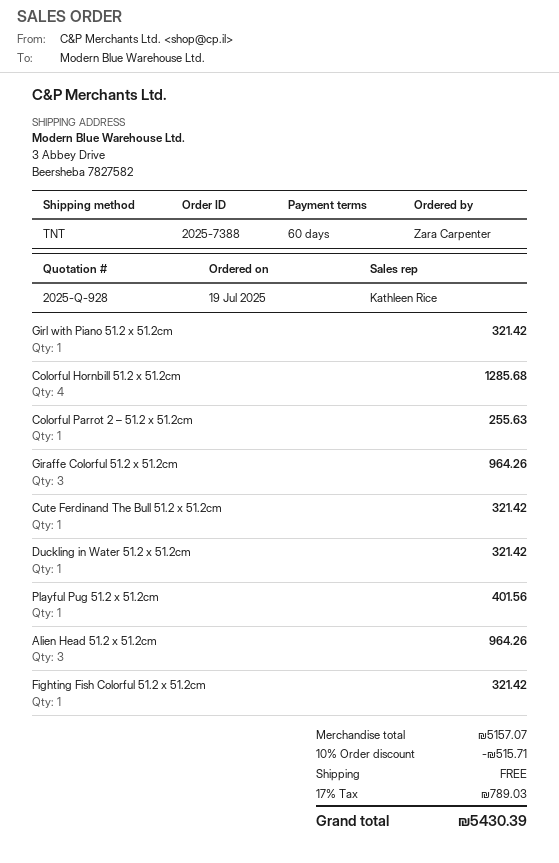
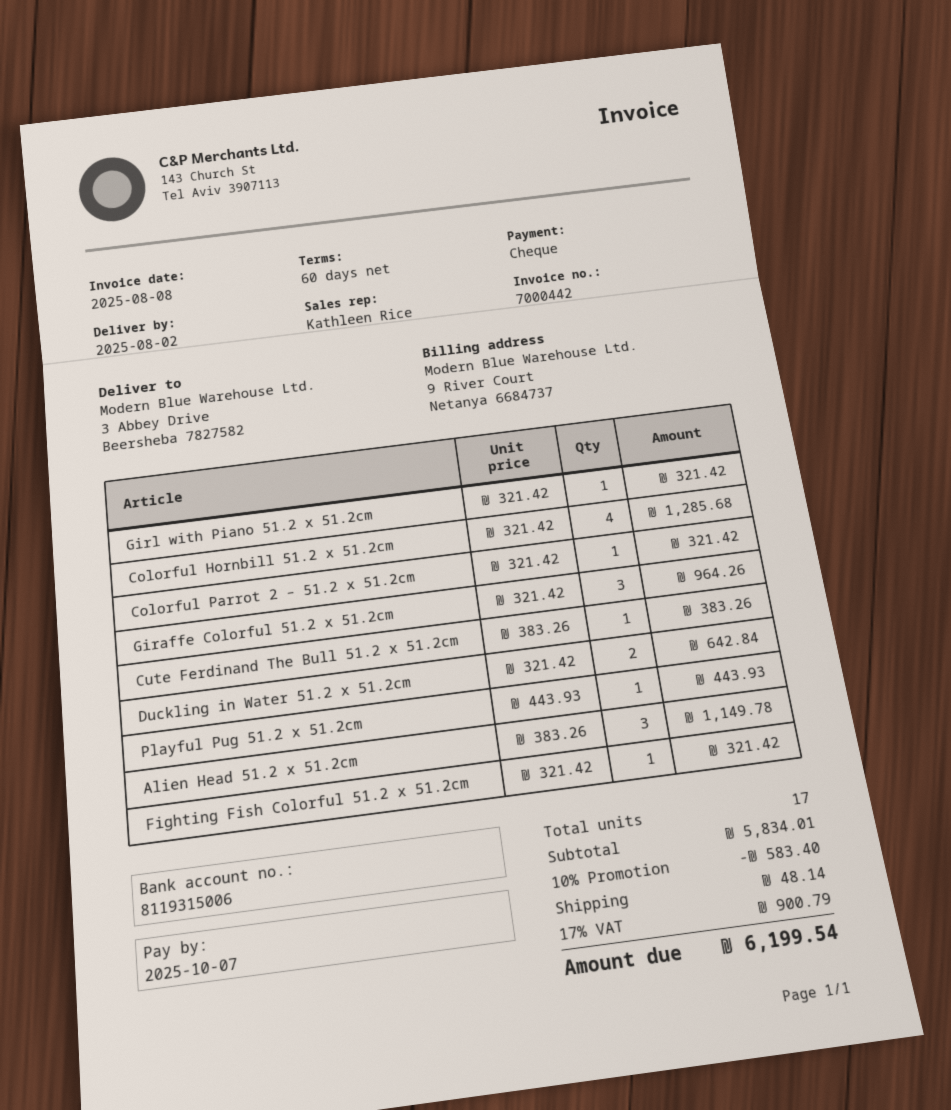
Colorful Parrot 2 – 51.2 x 51.2cm: 1 for 255.63 -> 1 for 321.42
Cute Ferdinand The Bull 51.2 x 51.2cm: 1 for 321.42 -> 1 for 383.26
Duckling in Water 51.2 x 51.2cm: 1 for 321.42 -> 2 for 642.84
Playful Pug 51.2 x 51.2cm: 1 for 401.56 -> 1 for 443.93
Alien Head 51.2 x 51.2cm: 3 for 964.26 -> 3 for 1149.78
subtotal: 5157.07 -> 5834.01
discount: 10% = 515.71 -> 10% = 583.40
shipping: 0.00 -> 48.14
tax: 17% = 789.03 -> 17% = 900.79
total: 5430.39 -> 6199.54

